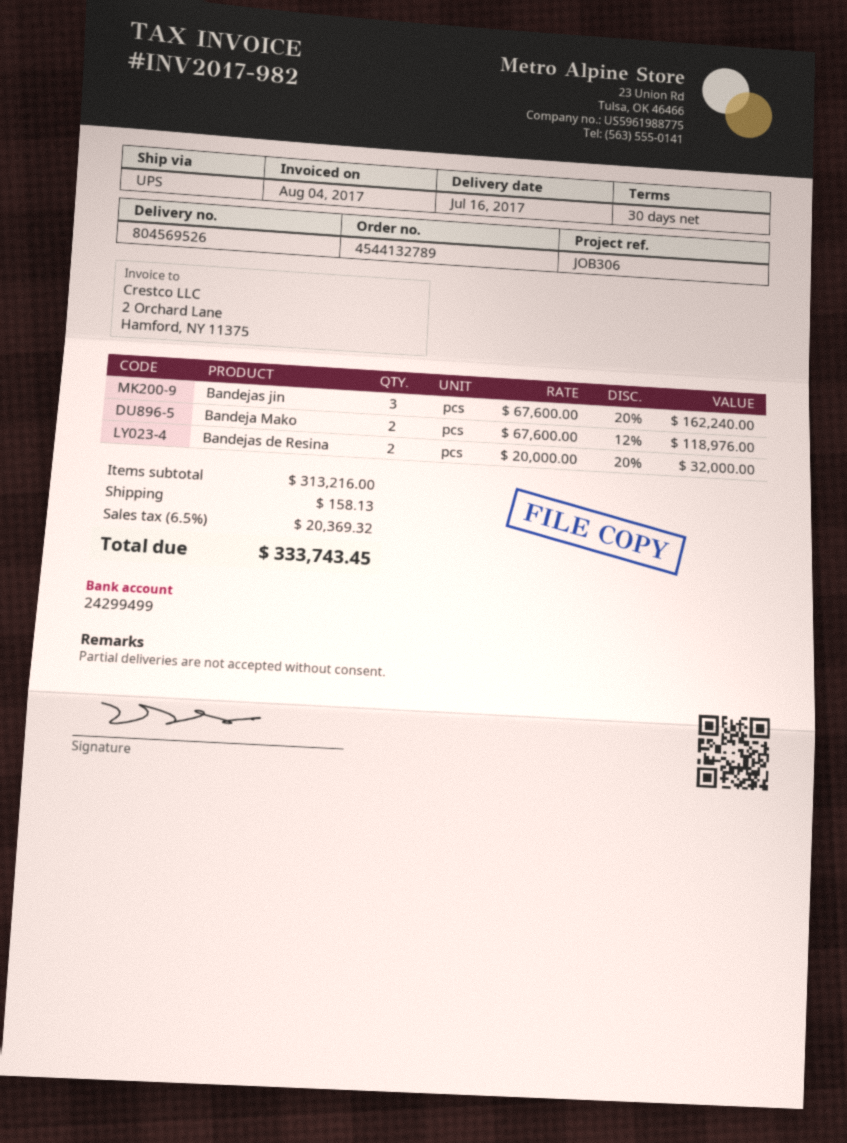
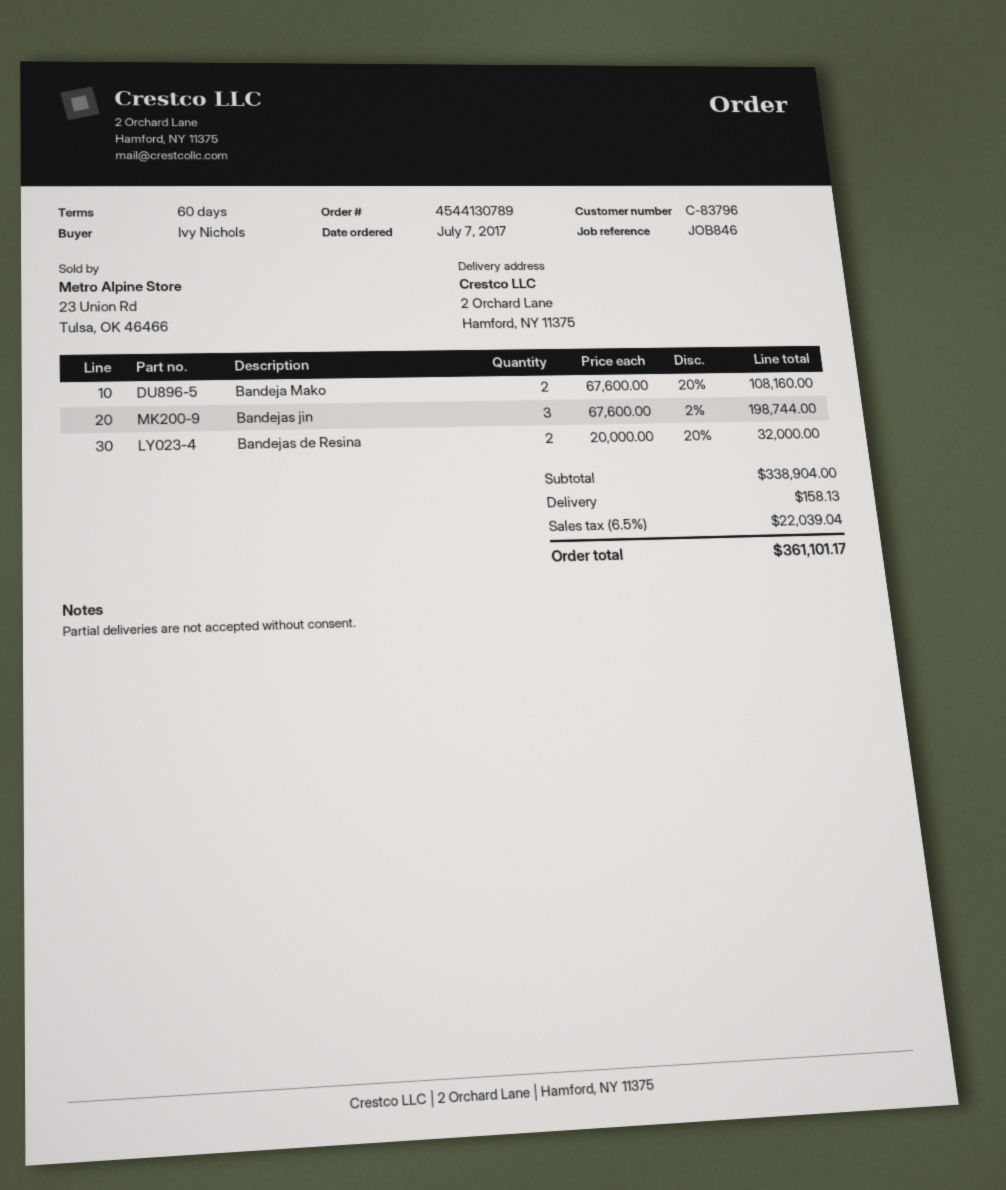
order number: 4544132789 -> 4544130789
payment terms: 30 days -> 60 days
reference: JOB306 -> JOB846
Bandejas jin: 3 x 67600.00 - 20% = 162240.00 -> 3 x 67600.00 - 2% = 198744.00
Bandeja Mako: 2 x 67600.00 - 12% = 118976.00 -> 2 x 67600.00 - 20% = 108160.00
subtotal: 313216.00 -> 338904.00
tax: 6.5% = 20369.32 -> 6.5% = 22039.04
total: 333743.45 -> 361101.17

